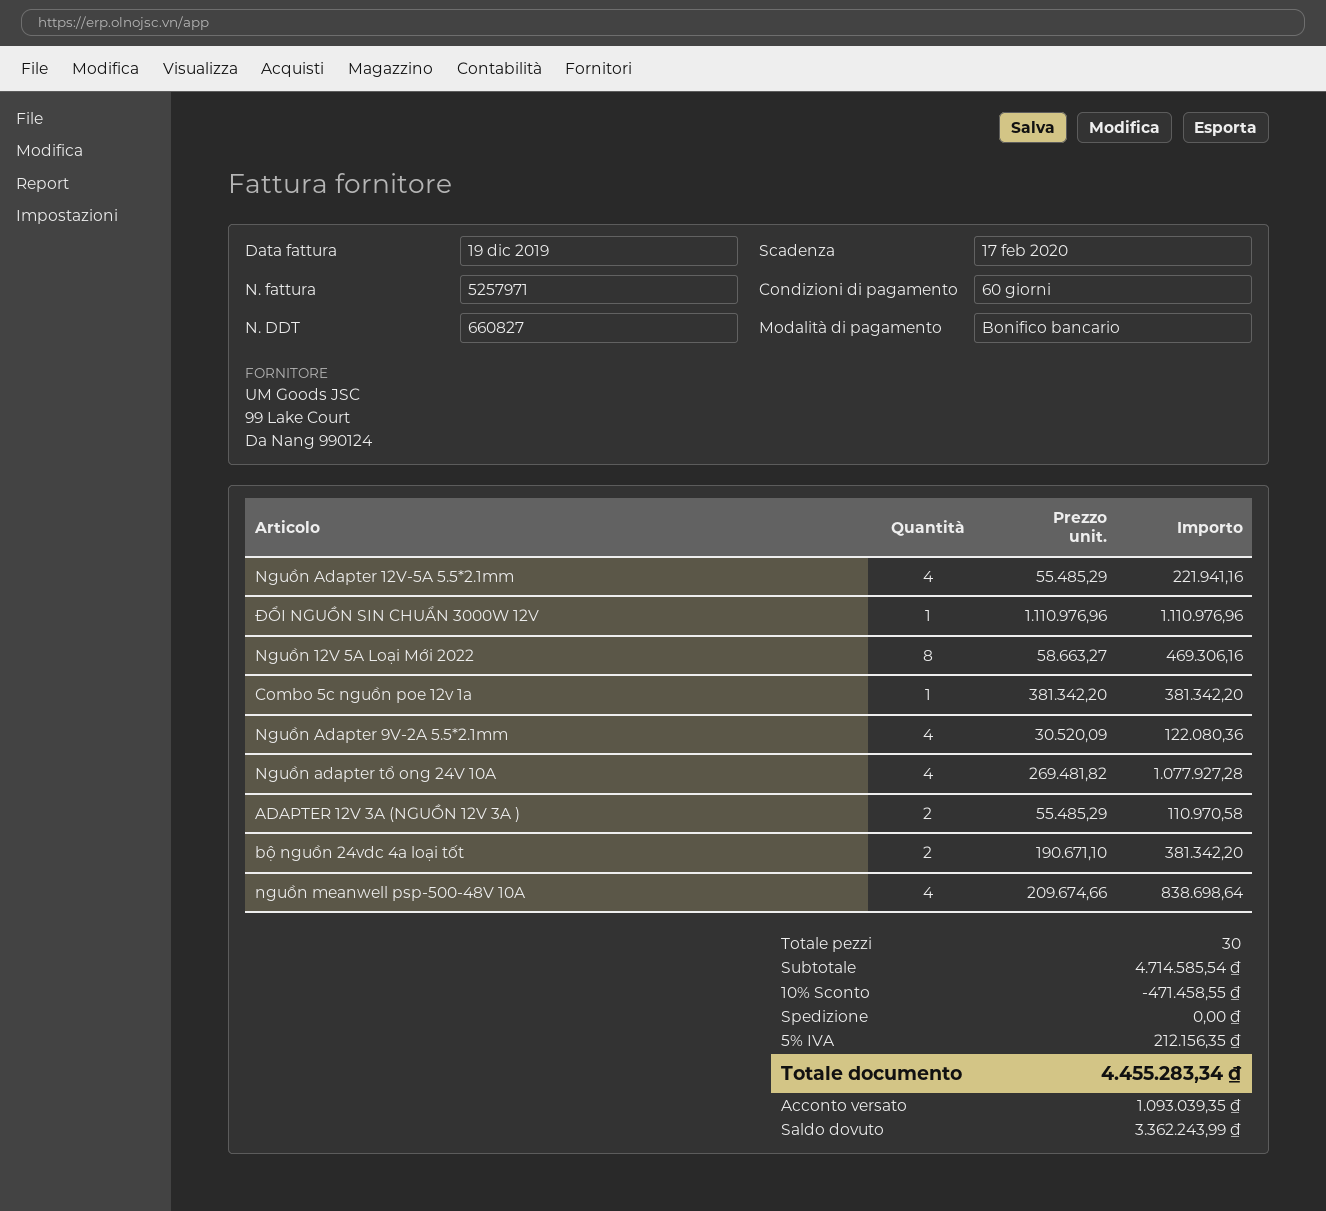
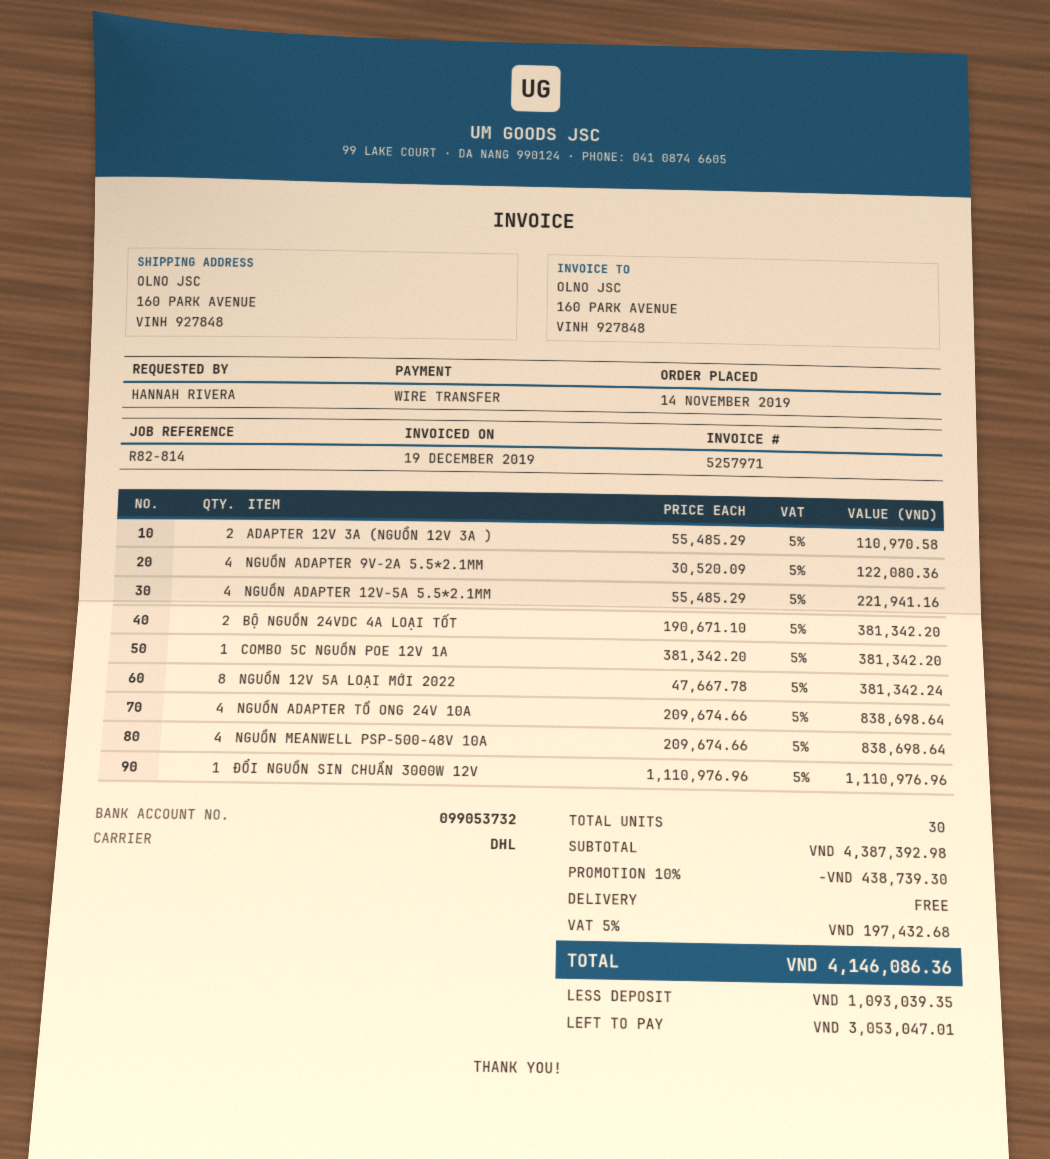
Nguồn 12V 5A Loại Mới 2022: 8 x 58663.27 = 469306.16 -> 8 x 47667.78 = 381342.24
Nguồn adapter tổ ong 24V 10A: 4 x 269481.82 = 1077927.28 -> 4 x 209674.66 = 838698.64
subtotal: 4714585.54 -> 4387392.98
discount: 10% = 471458.55 -> 10% = 438739.30
tax: 5% = 212156.35 -> 5% = 197432.68
total: 4455283.34 -> 4146086.36
balance: 3362243.99 -> 3053047.01

